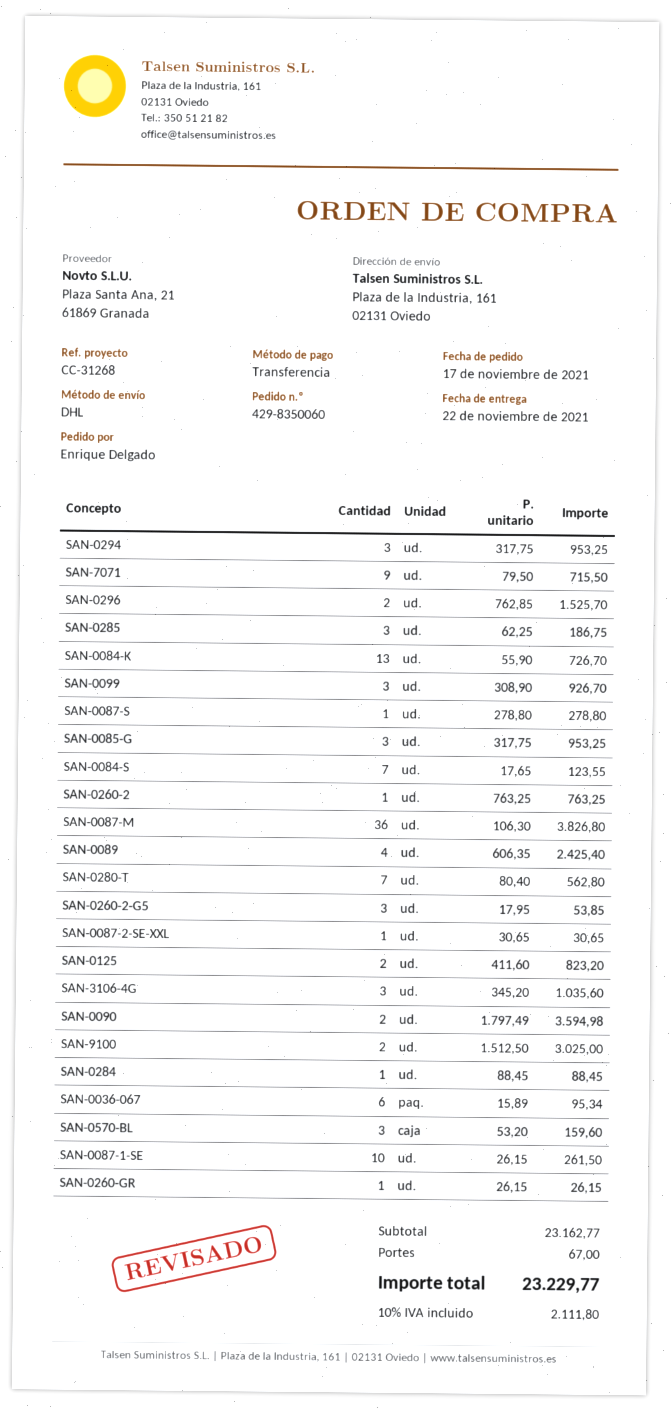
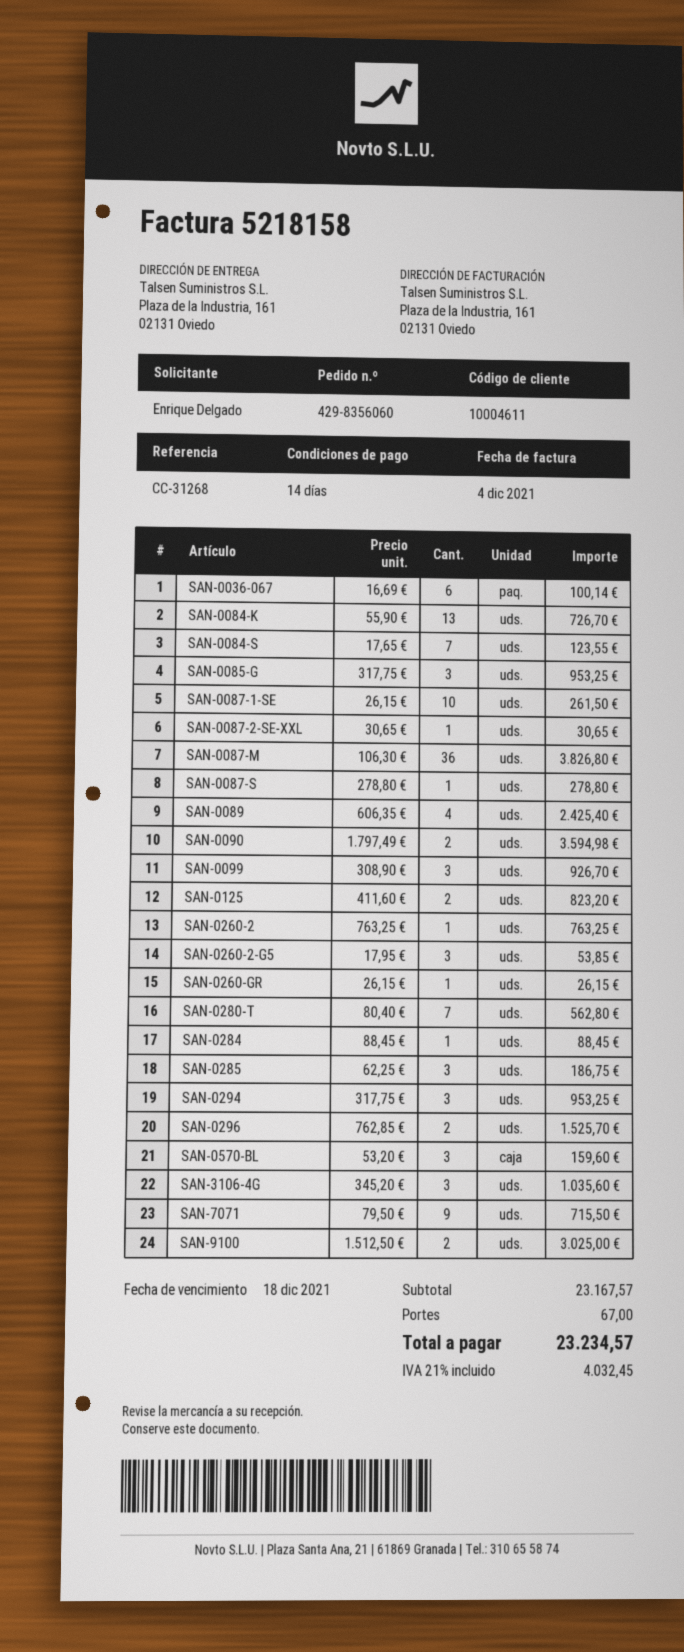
order number: 429-8350060 -> 429-8356060
SAN-0036-067: 6 x 15.89 = 95.34 -> 6 x 16.69 = 100.14
subtotal: 23162.77 -> 23167.57
tax: 10% = 2111.80 -> 21% = 4032.45
total: 23229.77 -> 23234.57

